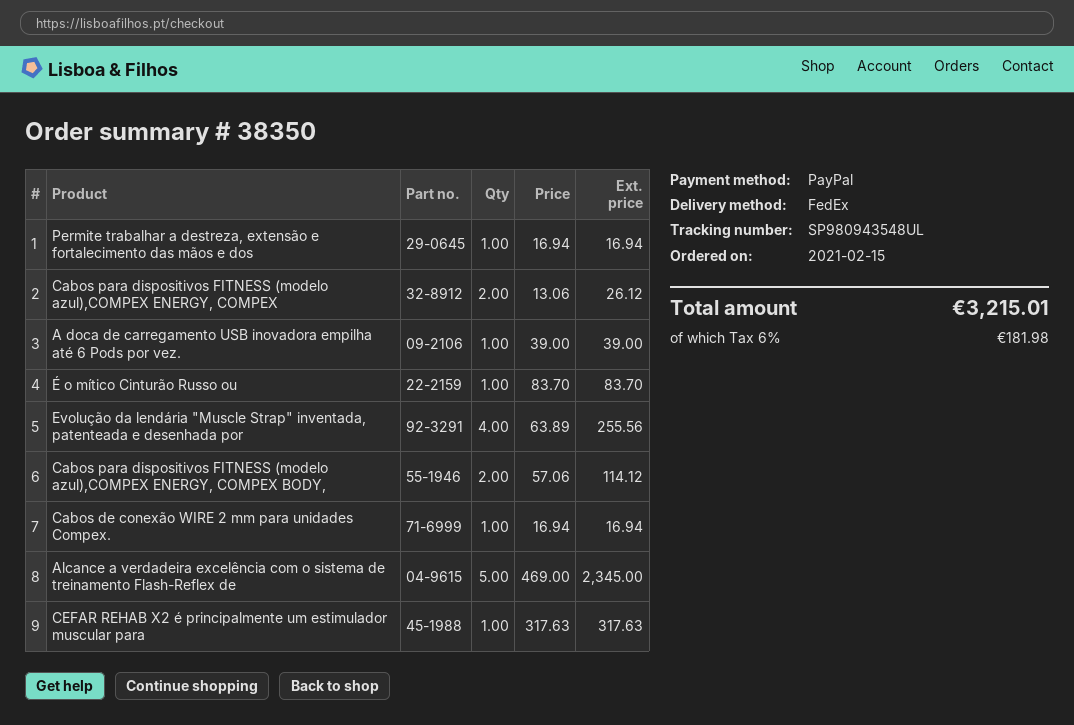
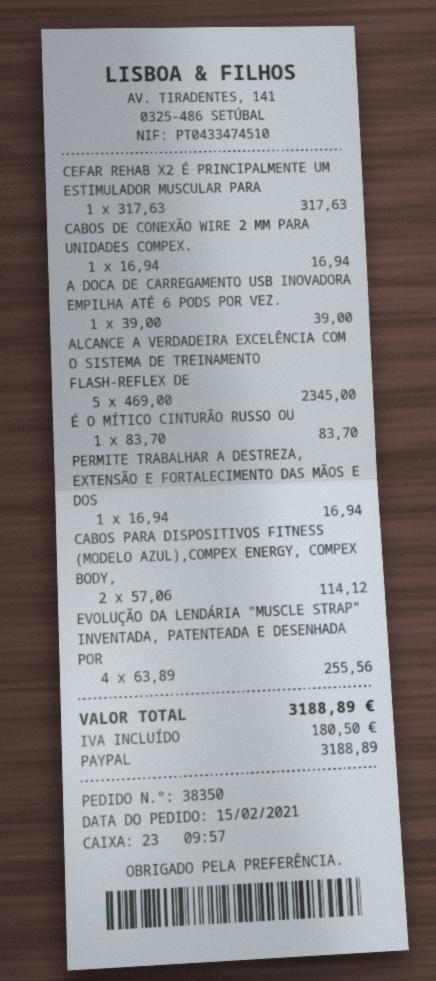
Cabos para dispositivos FITNESS (modelo azul),COMPEX ENERGY, COMPEX: 2 x 13.06 = 26.12 -> none
tax: 181.98 -> 180.50
total: 3215.01 -> 3188.89

